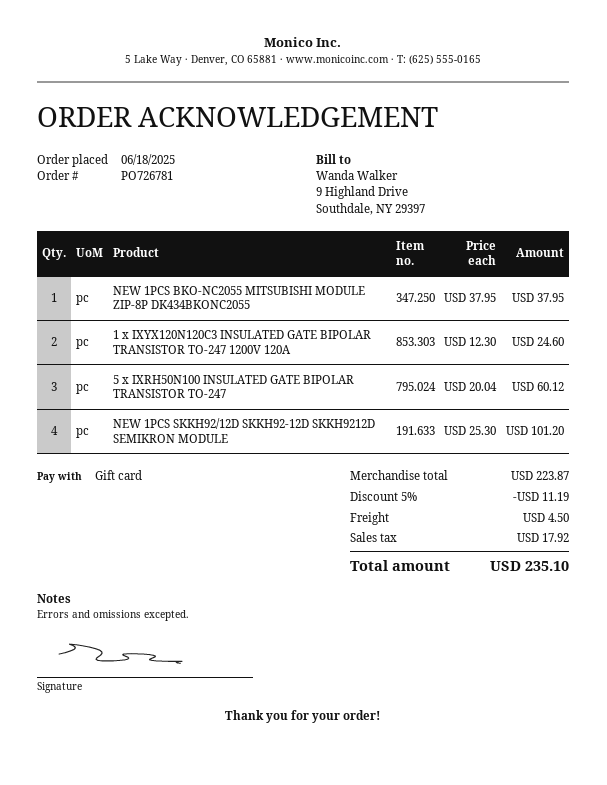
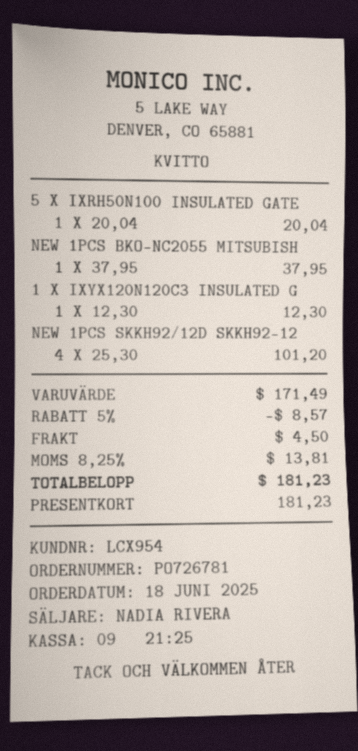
1 x IXYX120N120C3 INSULATED GATE BIPOLAR TRANSISTOR TO-247 1200V 120A: 2 x 12.30 = 24.60 -> 1 x 12.30 = 12.30
5 x IXRH50N100 INSULATED GATE BIPOLAR TRANSISTOR TO-247: 3 x 20.04 = 60.12 -> 1 x 20.04 = 20.04
subtotal: 223.87 -> 171.49
discount: 5% = 11.19 -> 5% = 8.57
tax: 17.92 -> 13.81
total: 235.10 -> 181.23

